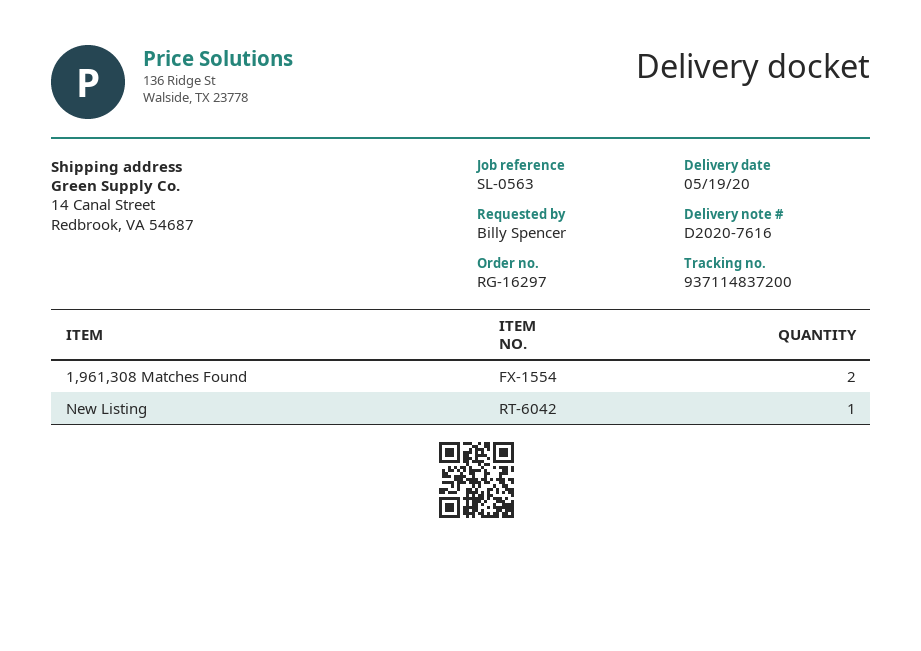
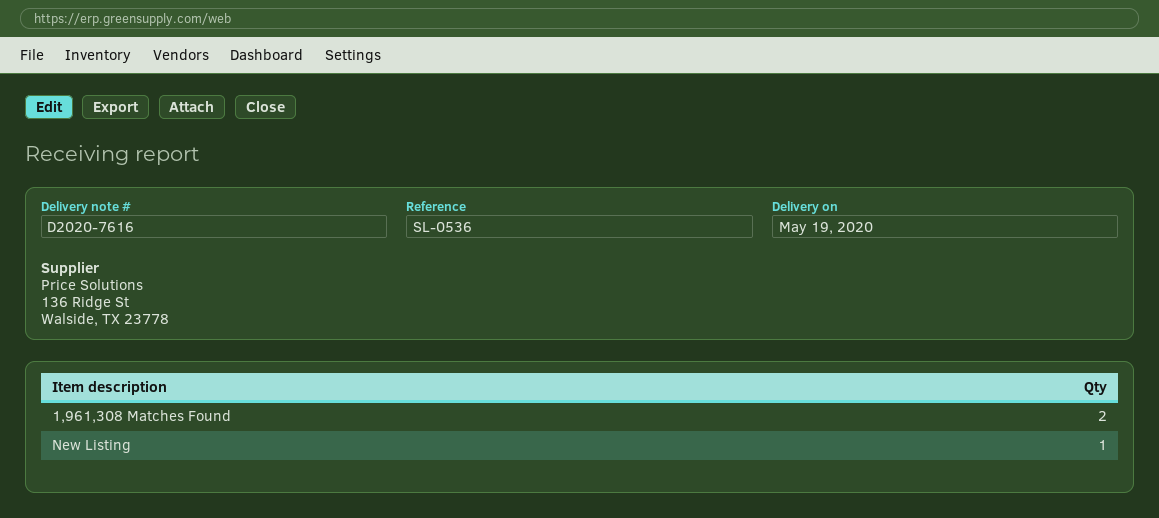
reference: SL-0563 -> SL-0536

